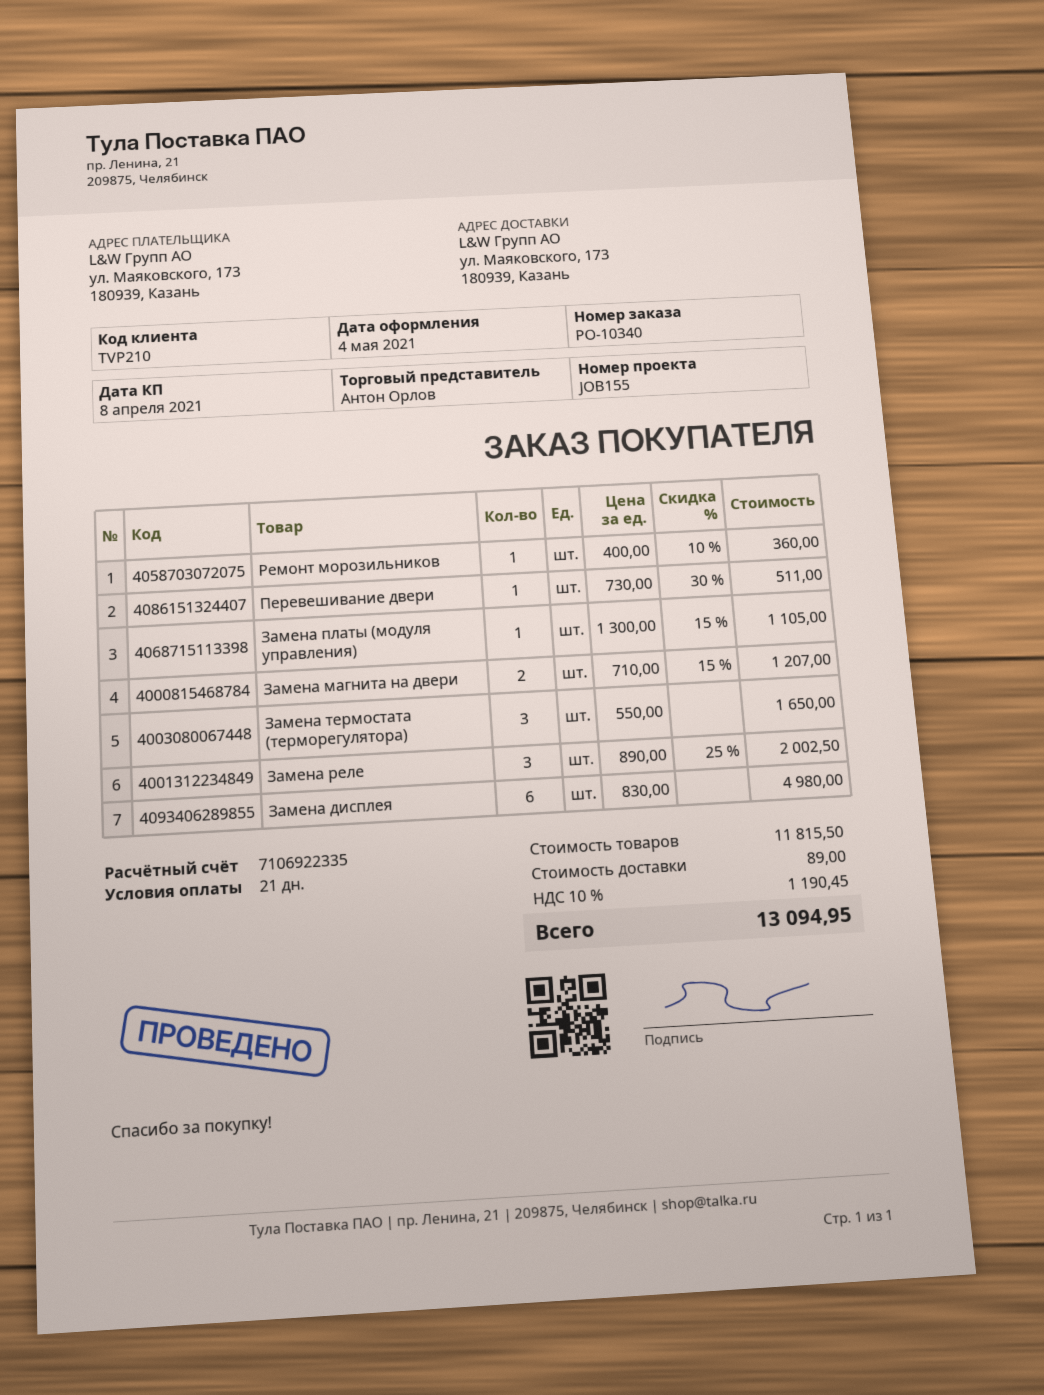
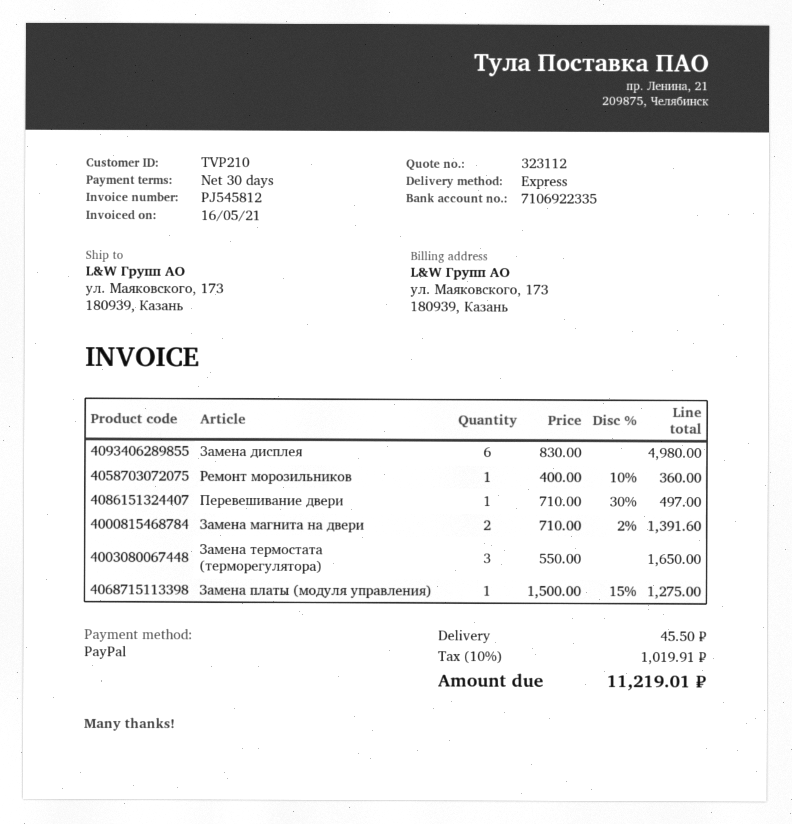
payment terms: 21 days -> 30 days
Перевешивание двери: 1 x 730.00 - 30% = 511.00 -> 1 x 710.00 - 30% = 497.00
Замена платы (модуля управления): 1 x 1300.00 - 15% = 1105.00 -> 1 x 1500.00 - 15% = 1275.00
Замена магнита на двери: 2 x 710.00 - 15% = 1207.00 -> 2 x 710.00 - 2% = 1391.60
Замена реле: 3 x 890.00 - 25% = 2002.50 -> none
shipping: 89.00 -> 45.50
tax: 10% = 1190.45 -> 10% = 1019.91
total: 13094.95 -> 11219.01

